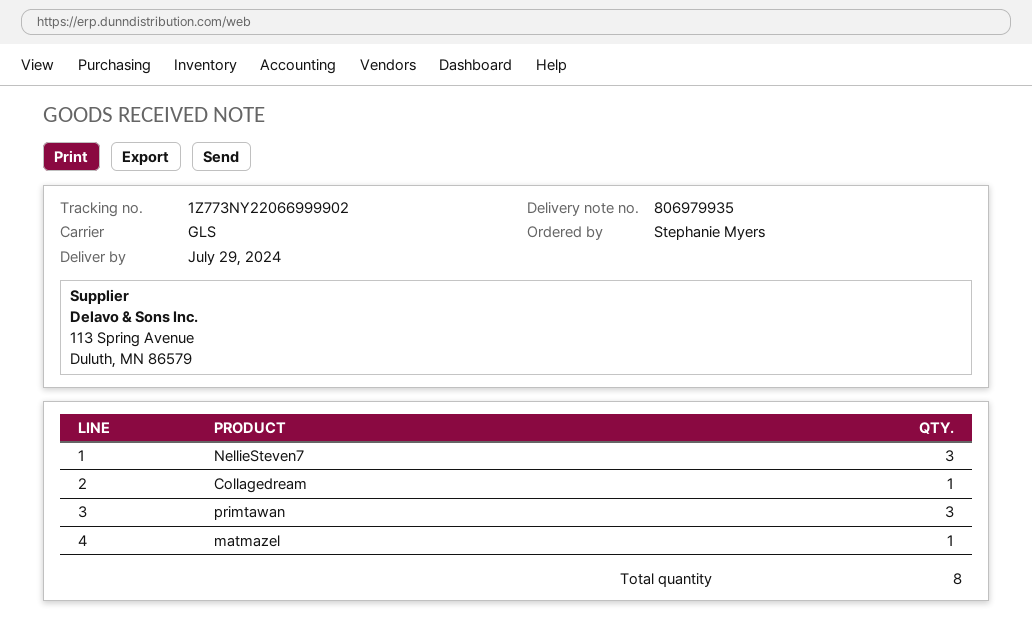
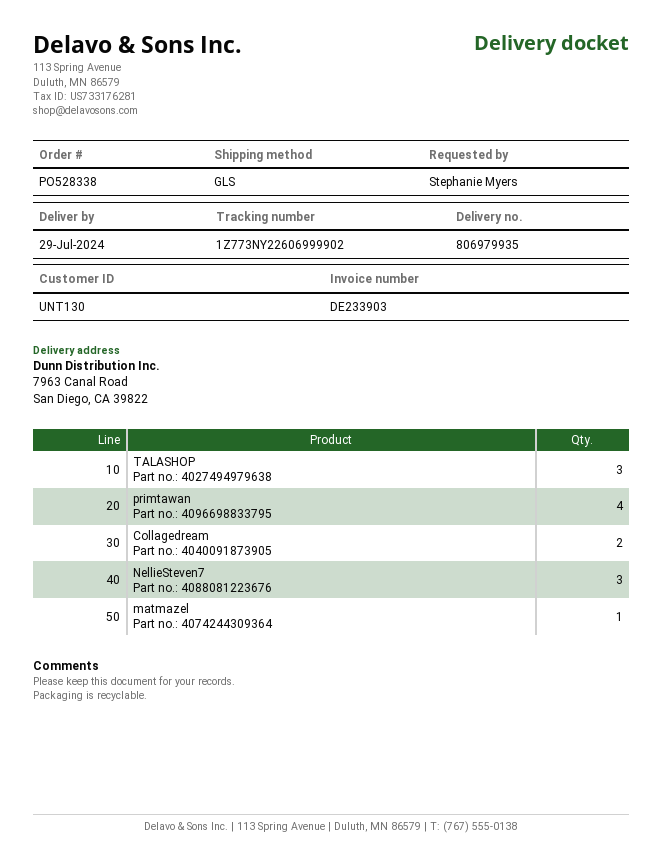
tracking number: 1Z773NY22066999902 -> 1Z773NY22606999902
Collagedream: 1 -> 2
primtawan: 3 -> 4
TALASHOP: none -> 3

